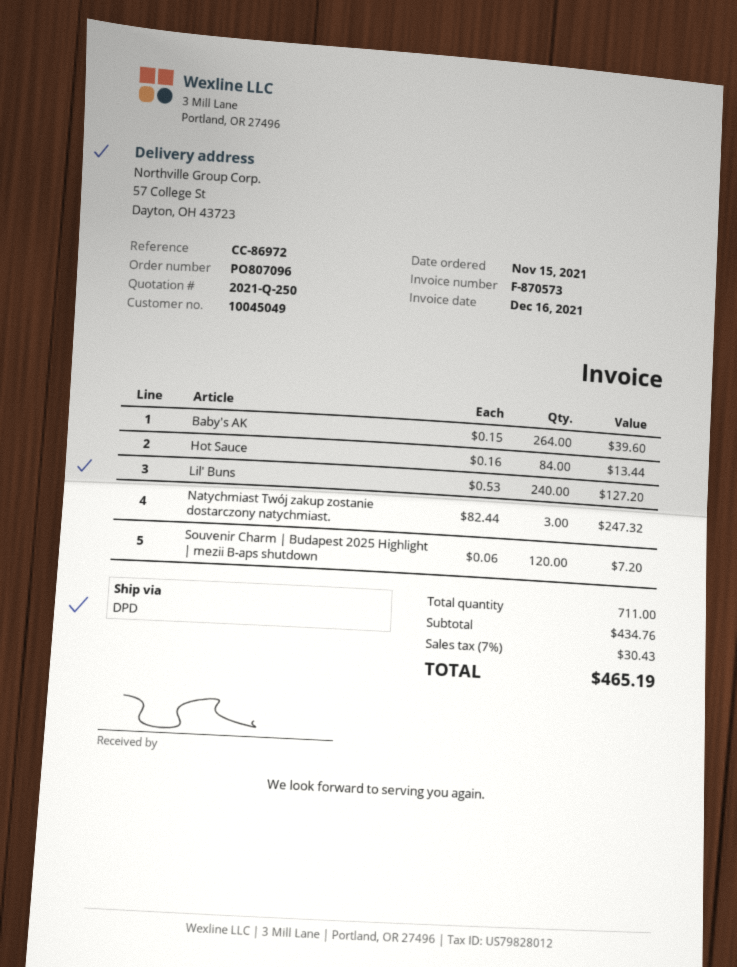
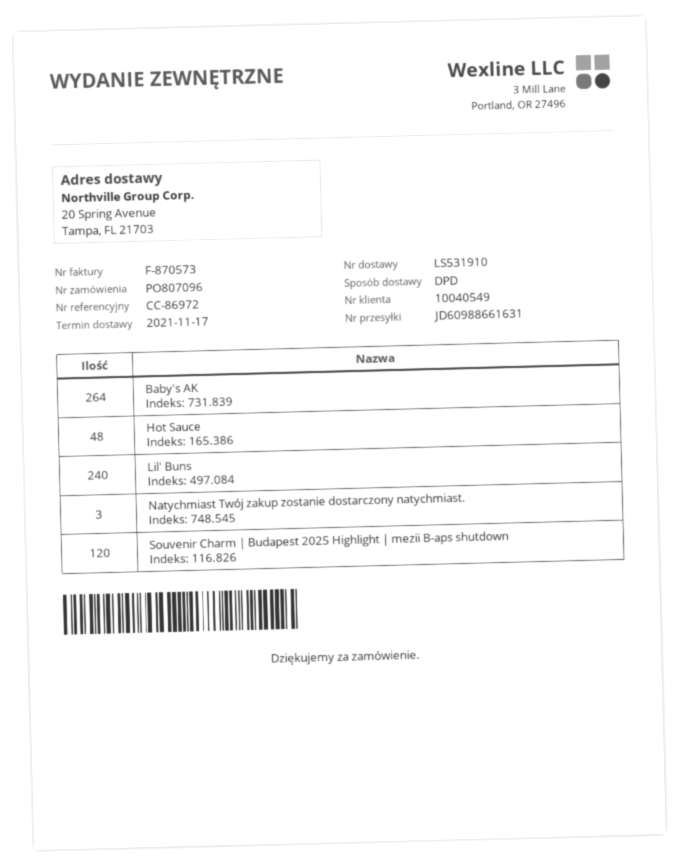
customer number: 10045049 -> 10040549
ship to: 57 College St, Dayton, OH 43723 -> 20 Spring Avenue, Tampa, FL 21703
Hot Sauce: 84 -> 48

